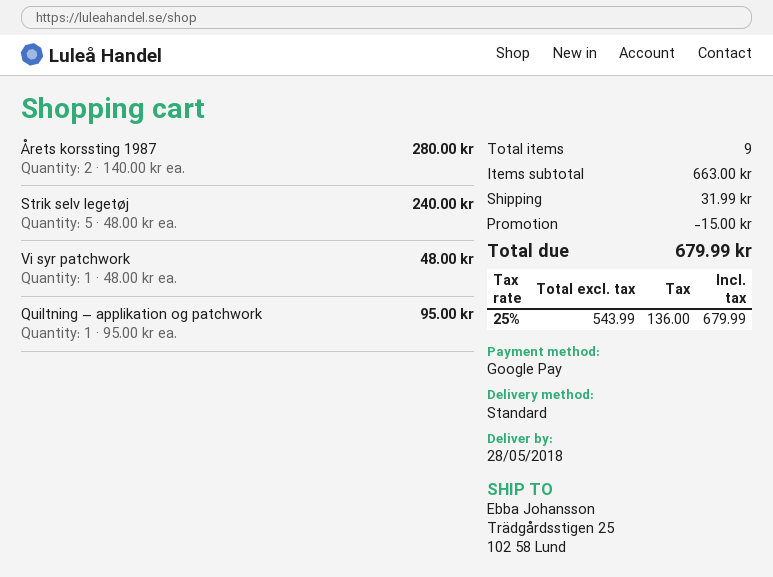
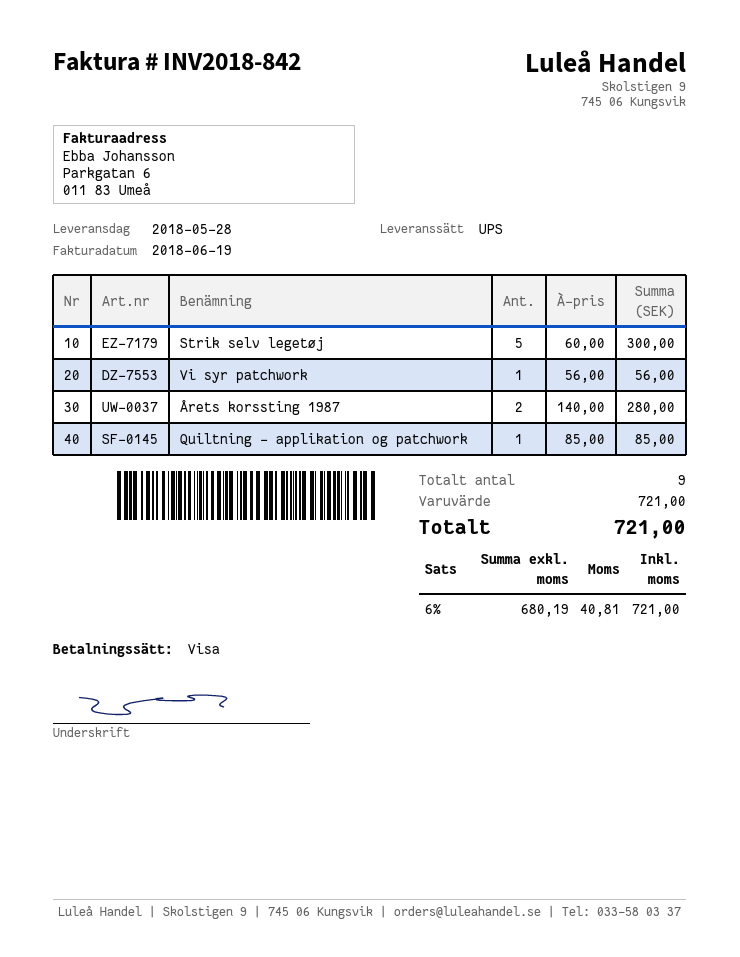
payment method: Google Pay -> Visa
shipping method: standard -> UPS
Strik selv legetøj: 5 x 48.00 = 240.00 -> 5 x 60.00 = 300.00
Vi syr patchwork: 1 x 48.00 = 48.00 -> 1 x 56.00 = 56.00
Quiltning – applikation og patchwork: 1 x 95.00 = 95.00 -> 1 x 85.00 = 85.00
subtotal: 663.00 -> 721.00
discount: 15.00 -> none
shipping: 31.99 -> none
net: 543.99 -> 680.19
tax: 25% = 136.00 -> 6% = 40.81
total: 679.99 -> 721.00

